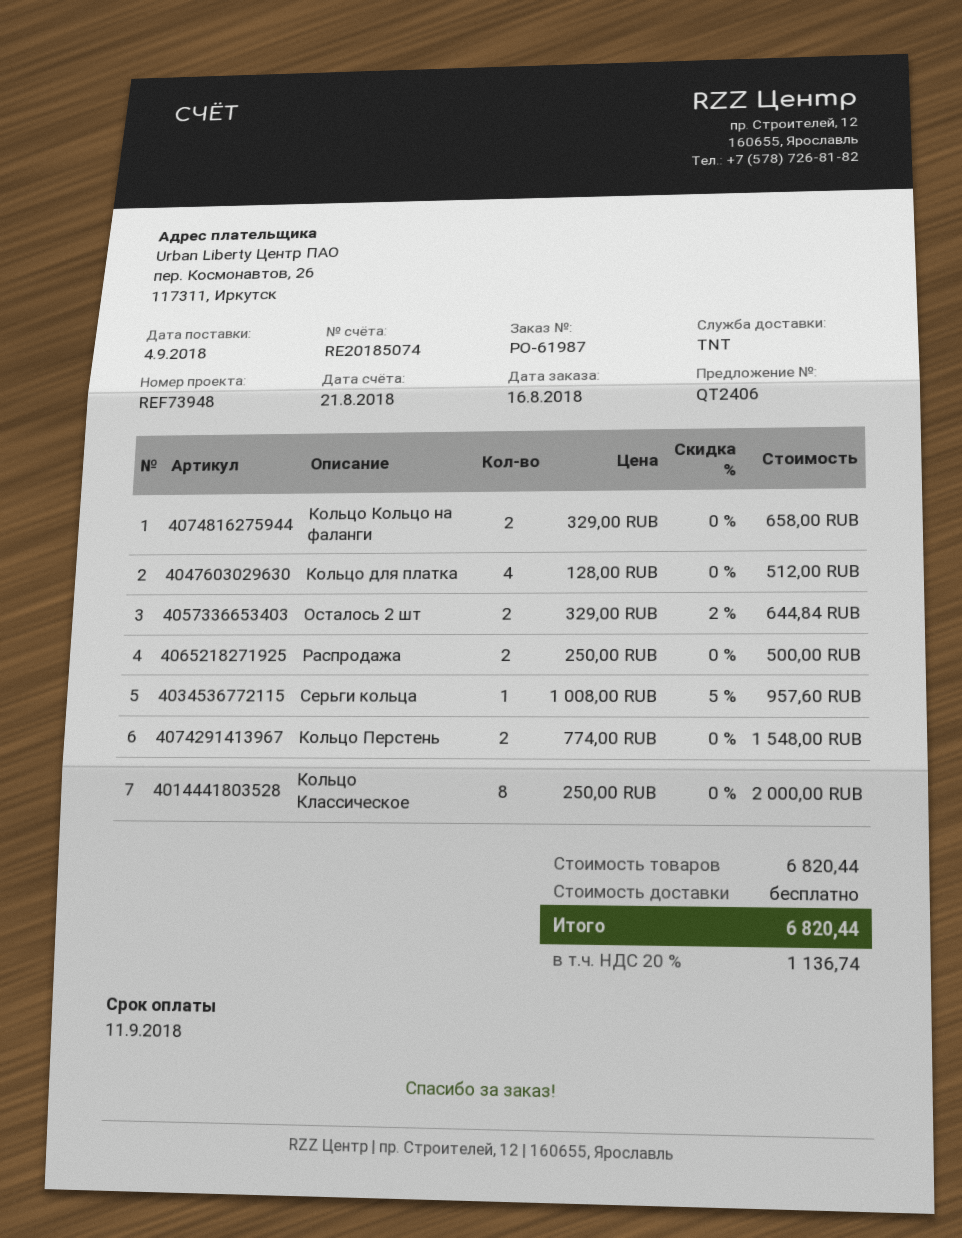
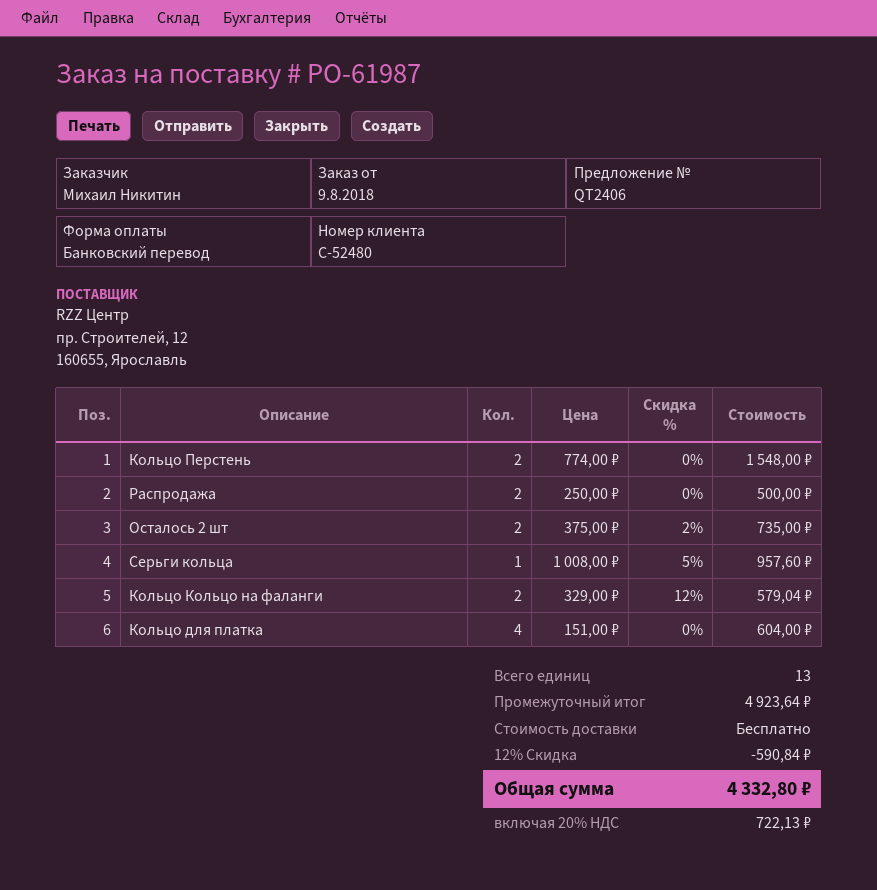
order date: 2018-08-16 -> 2018-08-09
Кольцо Кольцо на фаланги: 2 x 329.00 = 658.00 -> 2 x 329.00 - 12% = 579.04
Кольцо для платка: 4 x 128.00 = 512.00 -> 4 x 151.00 = 604.00
Осталось 2 шт: 2 x 329.00 - 2% = 644.84 -> 2 x 375.00 - 2% = 735.00
Кольцо Классическое: 8 x 250.00 = 2000.00 -> none
subtotal: 6820.44 -> 4923.64
discount: none -> 12% = 590.84
tax: 20% = 1136.74 -> 20% = 722.13
total: 6820.44 -> 4332.80

